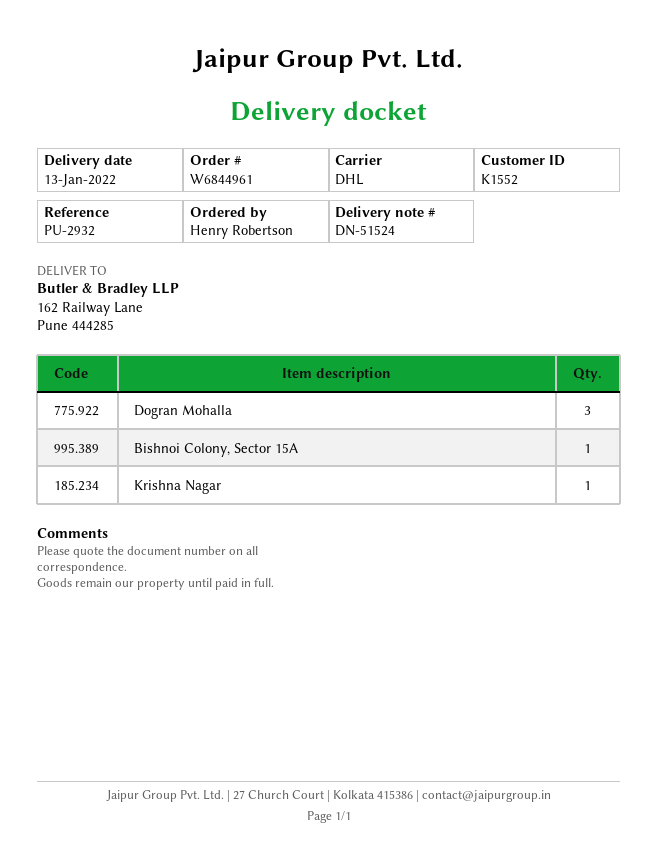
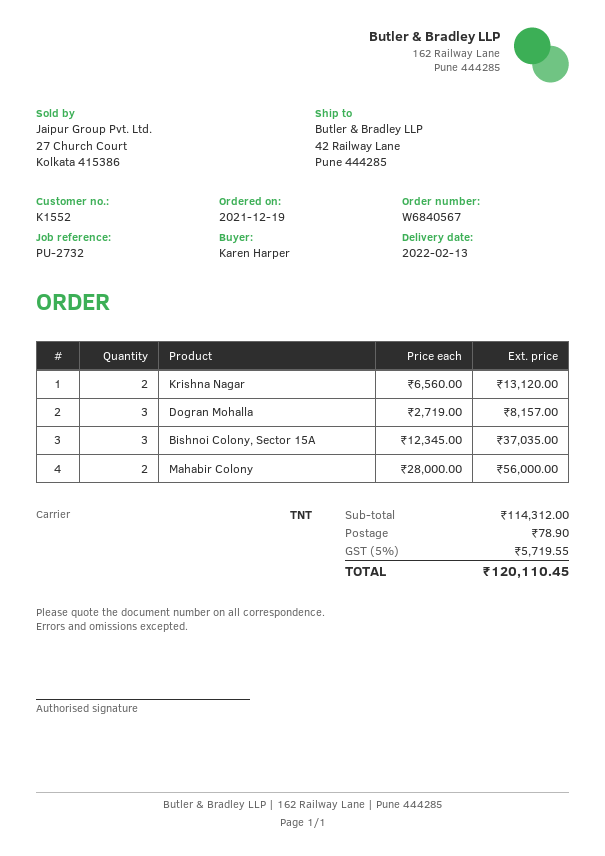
order number: W6844961 -> W6840567
delivery date: 2022-01-13 -> 2022-02-13
reference: PU-2932 -> PU-2732
ordered by: Henry Robertson -> Karen Harper
shipping method: DHL -> TNT
ship to: 162 Railway Lane, Pune 444285 -> 42 Railway Lane, Pune 444285
Bishnoi Colony, Sector 15A: 1 -> 3
Krishna Nagar: 1 -> 2
Mahabir Colony: none -> 2

